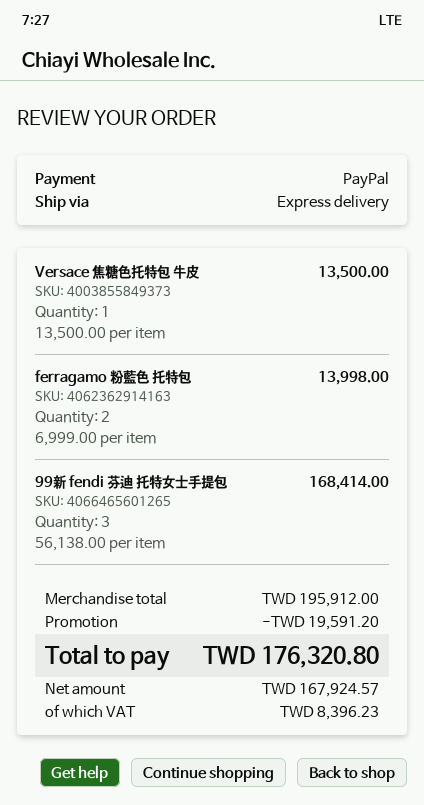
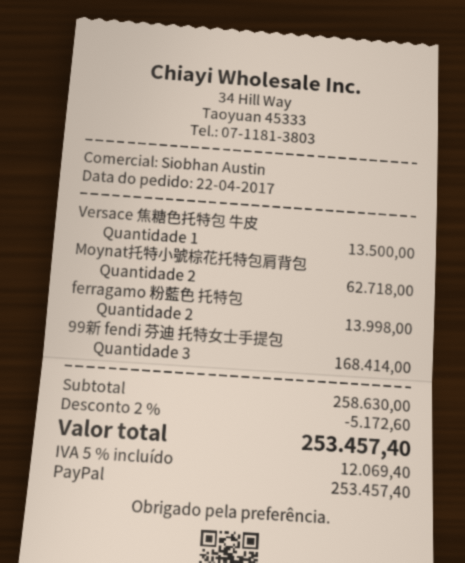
Moynat托特小號棕花托特包肩背包: none -> 2 for 62718.00
subtotal: 195912.00 -> 258630.00
discount: 19591.20 -> 5172.60
tax: 8396.23 -> 12069.40
total: 176320.80 -> 253457.40

